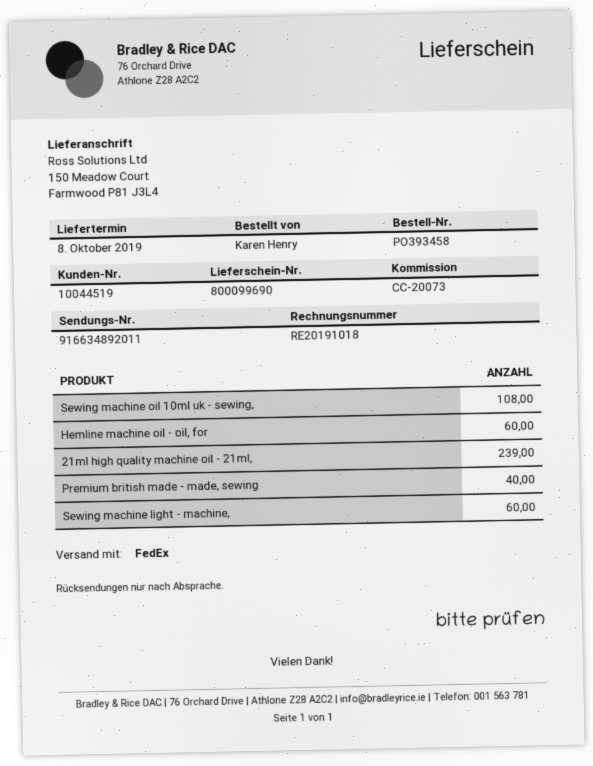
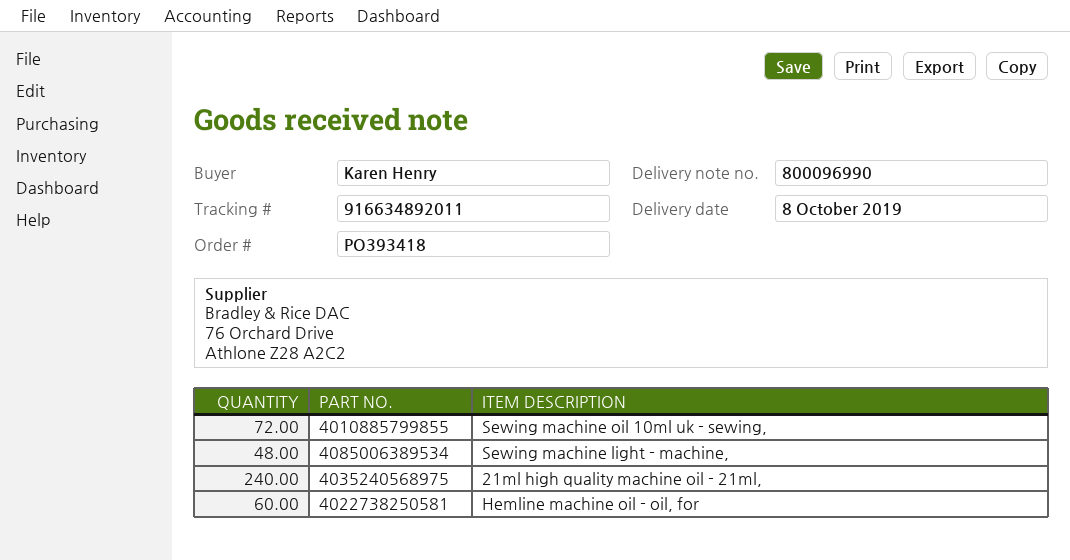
order number: PO393458 -> PO393418
delivery note number: 800099690 -> 800096990
Sewing machine oil 10ml uk - sewing,: 108 -> 72
21ml high quality machine oil - 21ml,: 239 -> 240
Premium british made - made, sewing: 40 -> none
Sewing machine light - machine,: 60 -> 48

